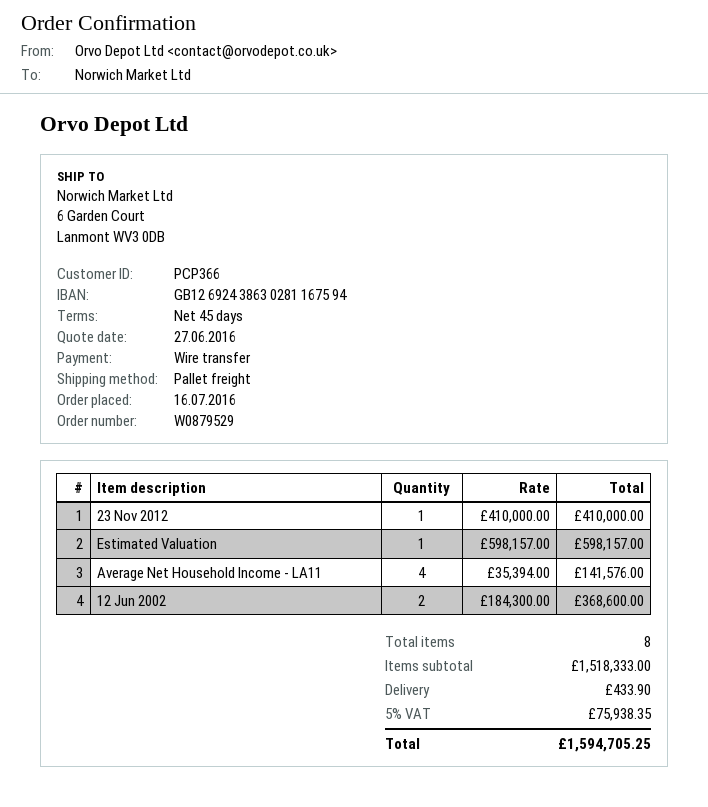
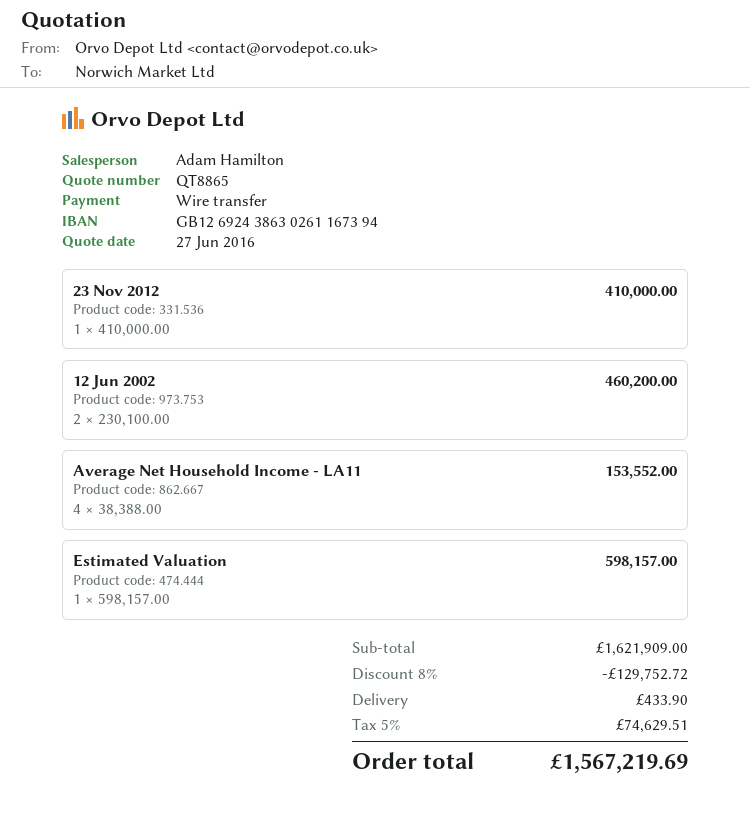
bank account: GB12692438630281167594 -> GB12692438630261167394
Average Net Household Income - LA11: 4 x 35394.00 = 141576.00 -> 4 x 38388.00 = 153552.00
12 Jun 2002: 2 x 184300.00 = 368600.00 -> 2 x 230100.00 = 460200.00
subtotal: 1518333.00 -> 1621909.00
discount: none -> 8% = 129752.72
tax: 5% = 75938.35 -> 5% = 74629.51
total: 1594705.25 -> 1567219.69

